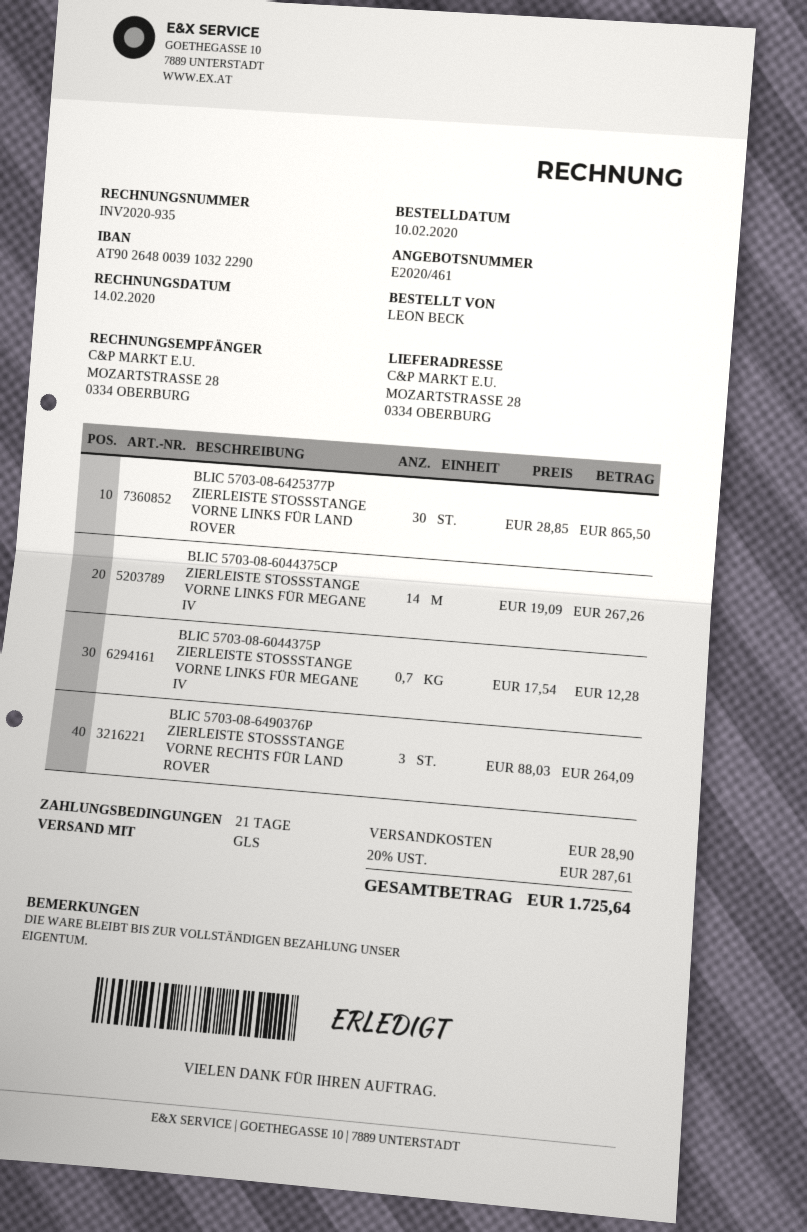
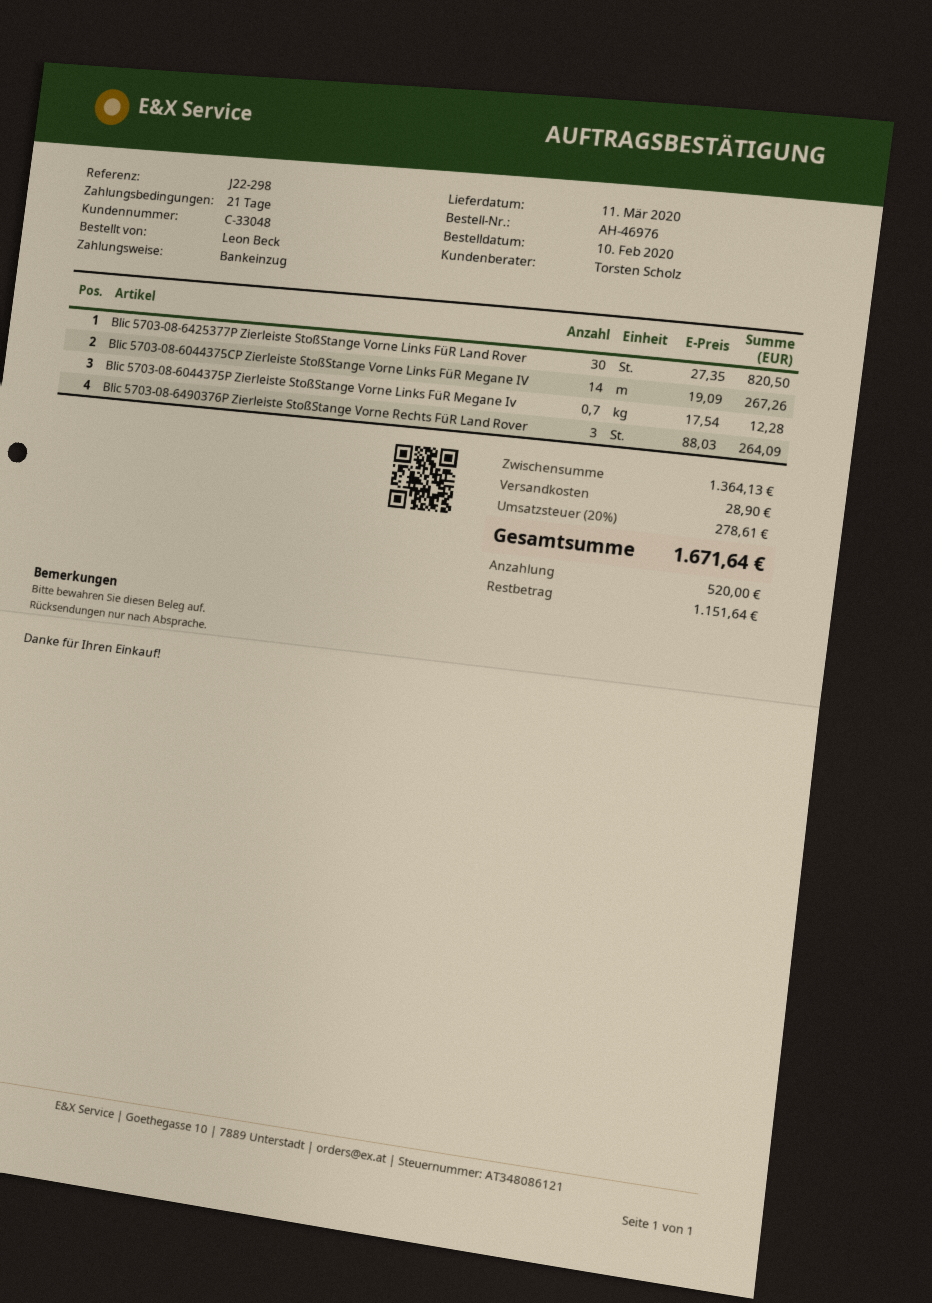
BLIC 5703-08-6425377P ZIERLEISTE STOSSSTANGE VORNE LINKS FÜR LAND ROVER: 30 x 28.85 = 865.50 -> 30 x 27.35 = 820.50
tax: 20% = 287.61 -> 20% = 278.61
total: 1725.64 -> 1671.64

